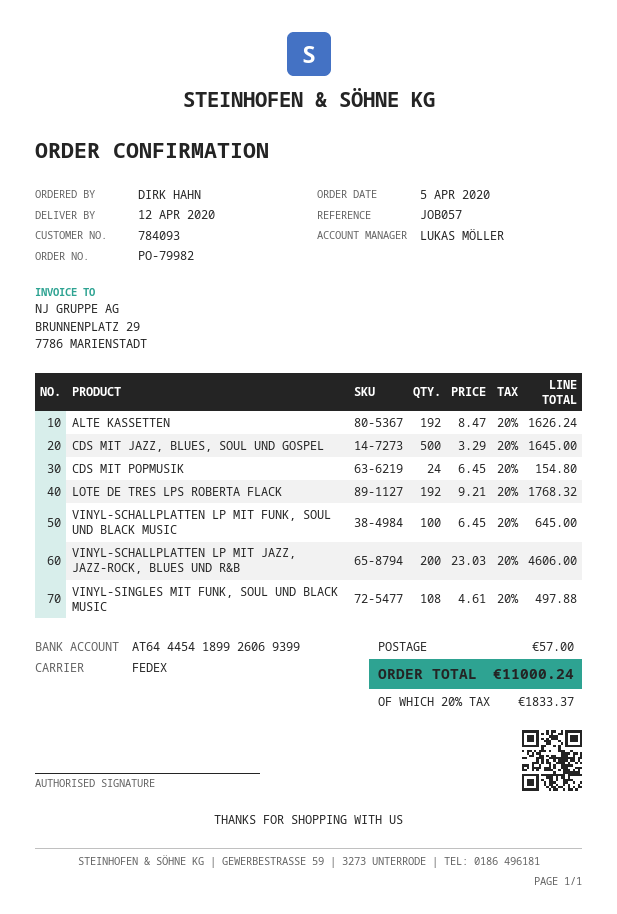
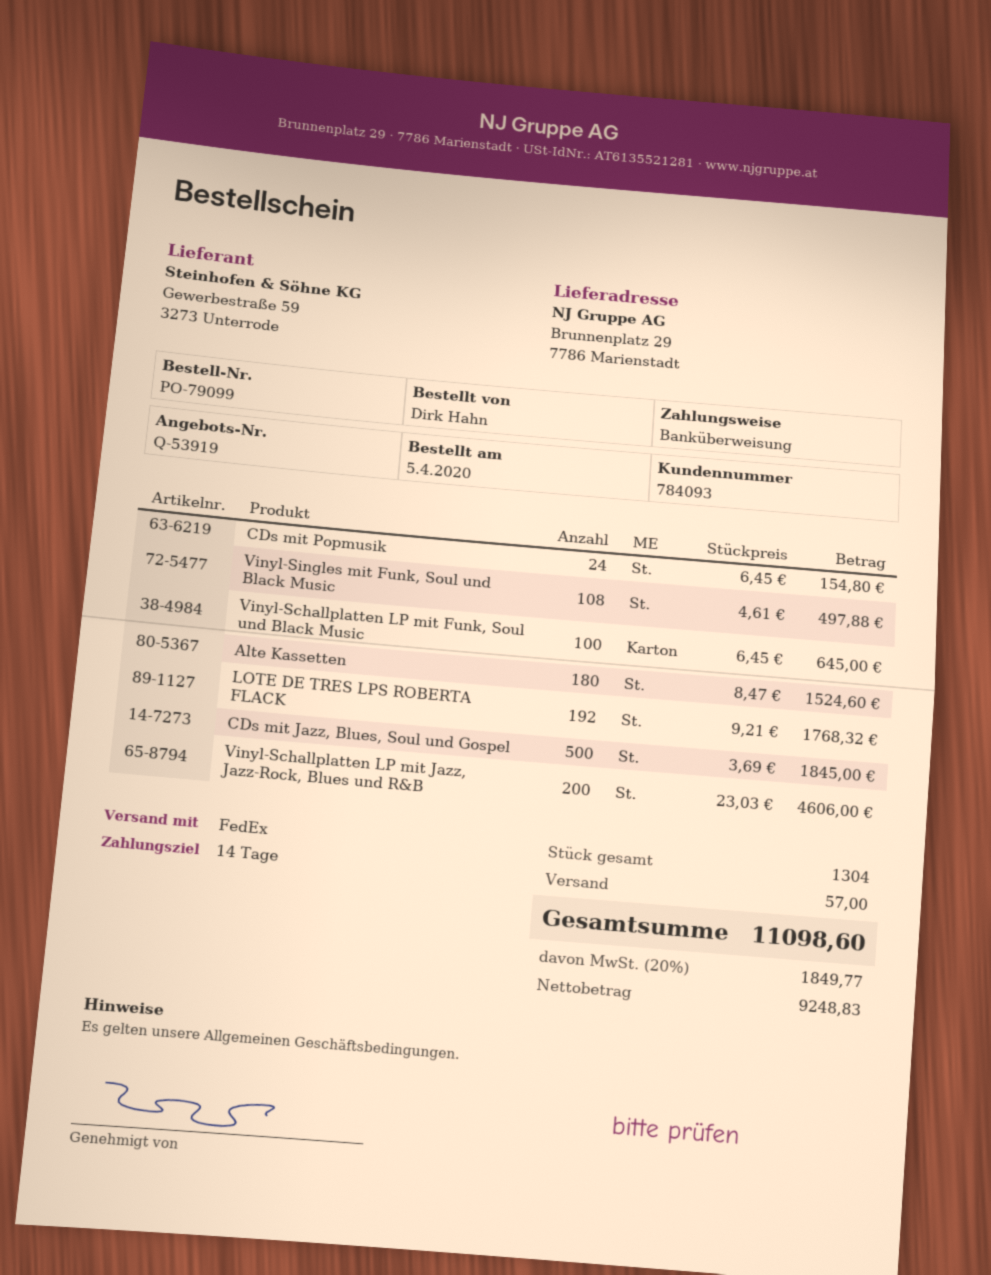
order number: PO-79982 -> PO-79099
ALTE KASSETTEN: 192 x 8.47 = 1626.24 -> 180 x 8.47 = 1524.60
CDS MIT JAZZ, BLUES, SOUL UND GOSPEL: 500 x 3.29 = 1645.00 -> 500 x 3.69 = 1845.00
tax: 20% = 1833.37 -> 20% = 1849.77
total: 11000.24 -> 11098.60

